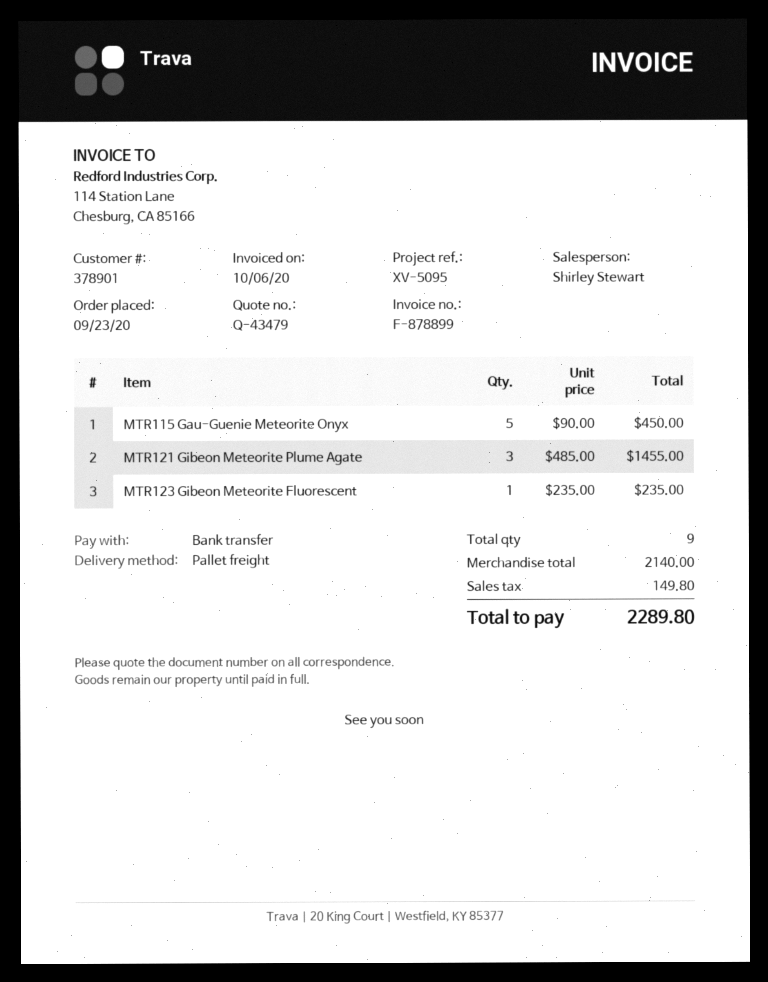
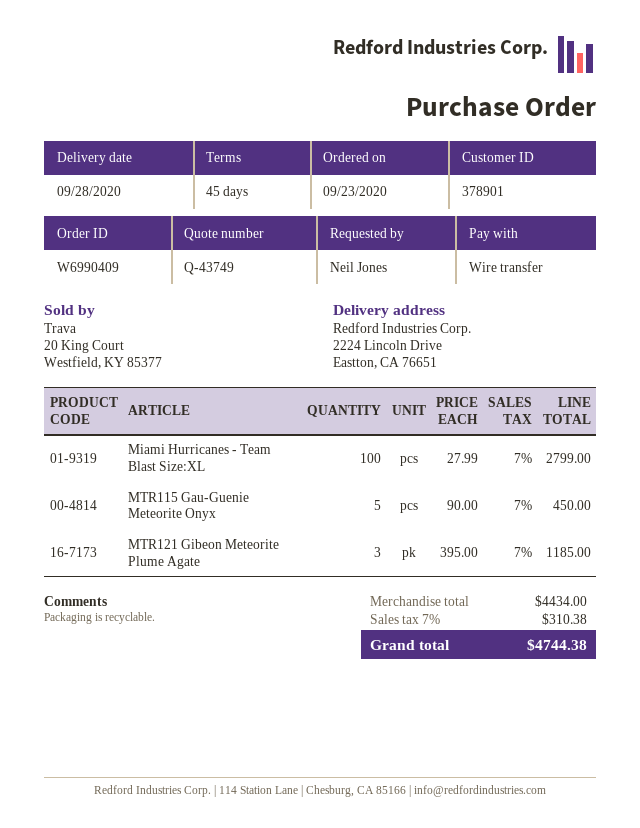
quote number: Q-43479 -> Q-43749
MTR121 Gibeon Meteorite Plume Agate: 3 x 485.00 = 1455.00 -> 3 x 395.00 = 1185.00
MTR123 Gibeon Meteorite Fluorescent: 1 x 235.00 = 235.00 -> none
Miami Hurricanes - Team Blast Size:XL: none -> 100 x 27.99 = 2799.00
subtotal: 2140.00 -> 4434.00
tax: 149.80 -> 310.38
total: 2289.80 -> 4744.38

